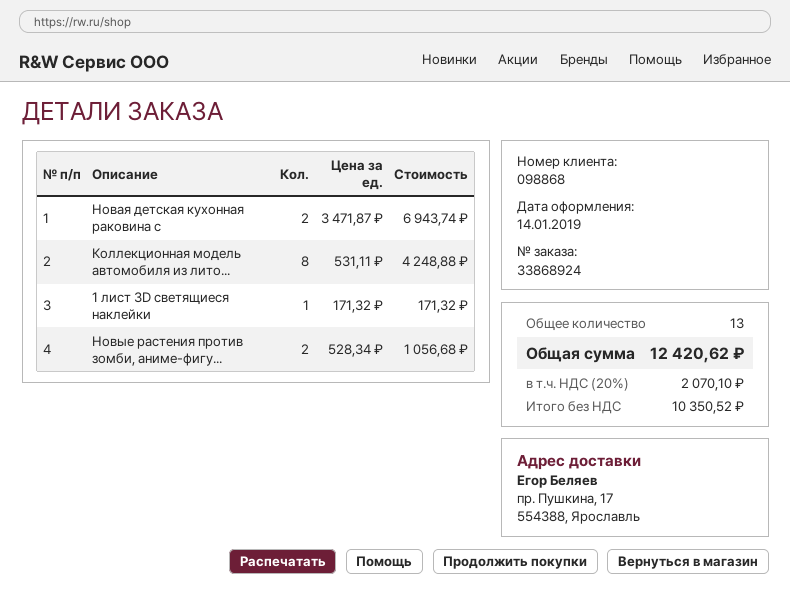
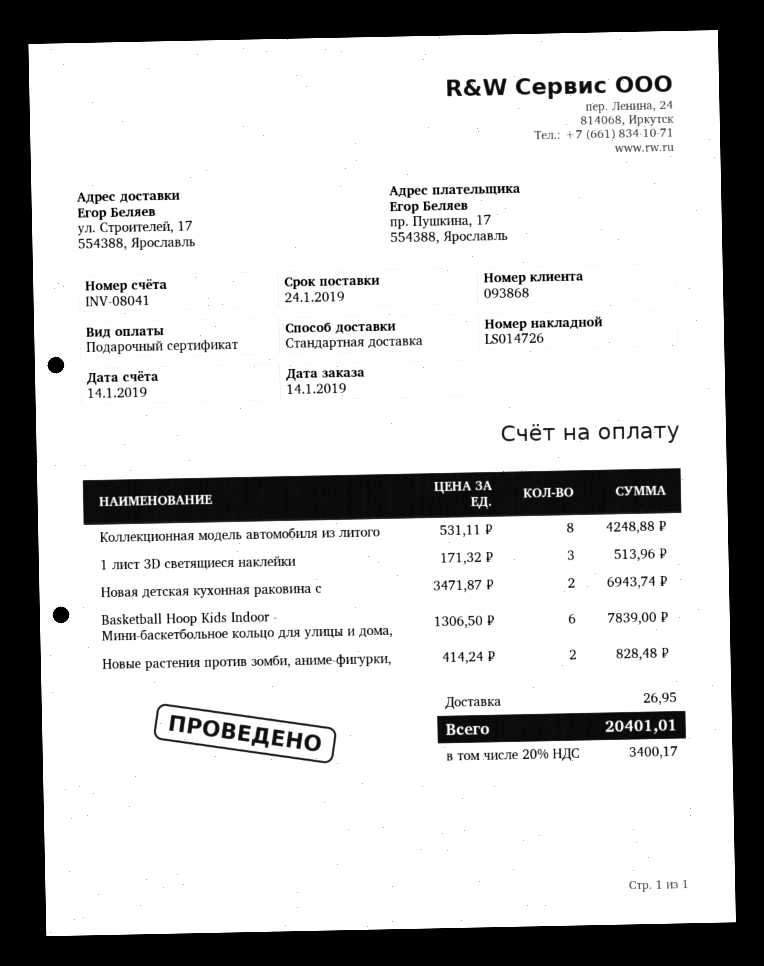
customer number: 098868 -> 093868
ship to: пр. Пушкина, 17, 554388, Ярославль -> ул. Строителей, 17, 554388, Ярославль
1 лист 3D светящиеся наклейки: 1 x 171.32 = 171.32 -> 3 x 171.32 = 513.96
Новые растения против зомби, аниме-фигу...: 2 x 528.34 = 1056.68 -> 2 x 414.24 = 828.48
Basketball Hoop Kids Indoor - Мини-баскетбольное кольцо для улицы и дома,: none -> 6 x 1306.50 = 7839.00
shipping: none -> 26.95
tax: 20% = 2070.10 -> 20% = 3400.17
total: 12420.62 -> 20401.01

